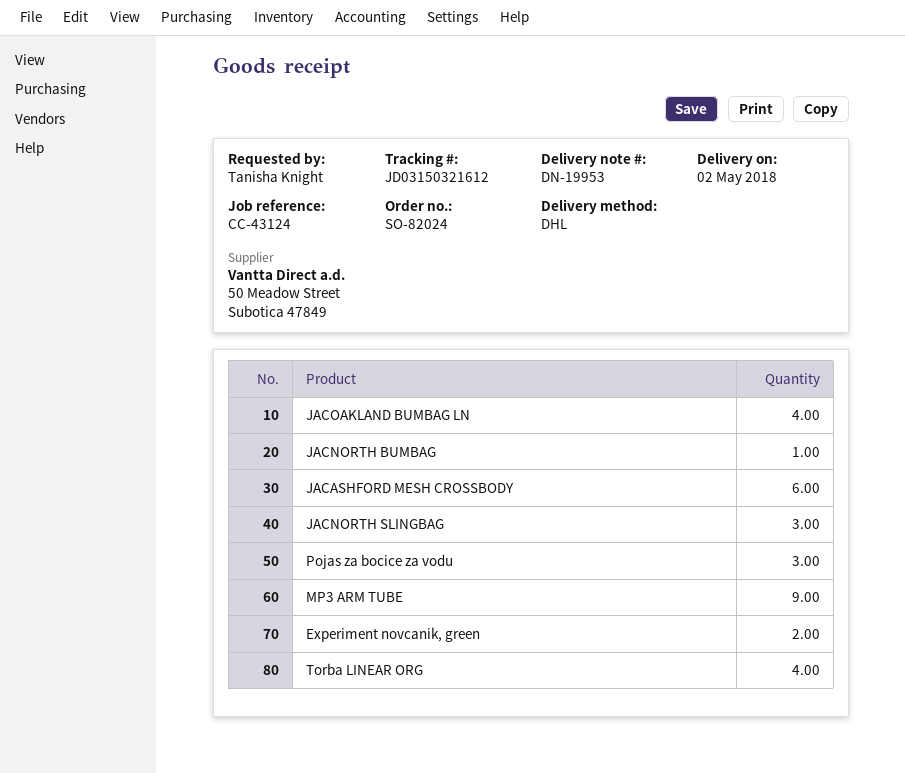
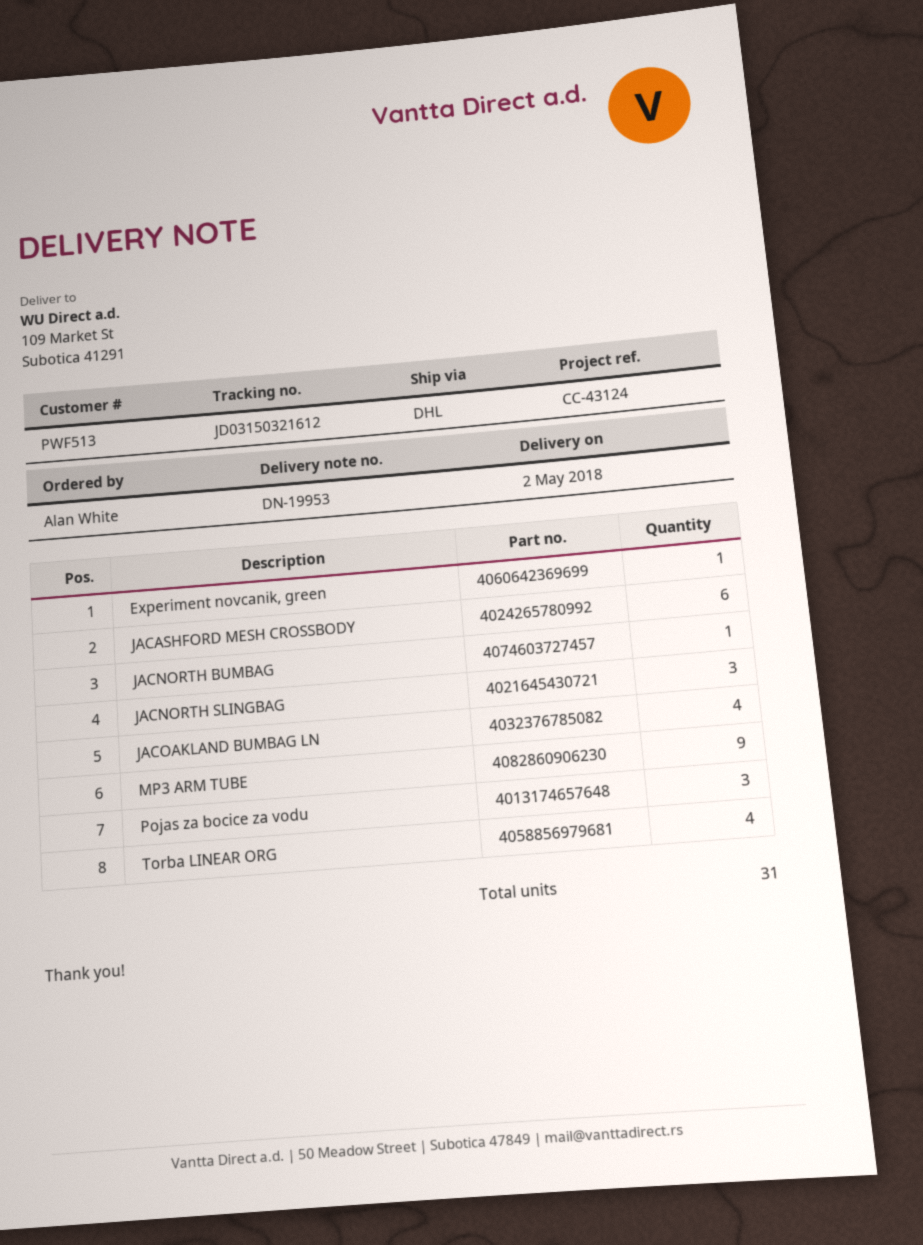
ordered by: Tanisha Knight -> Alan White
Experiment novcanik, green: 2 -> 1

